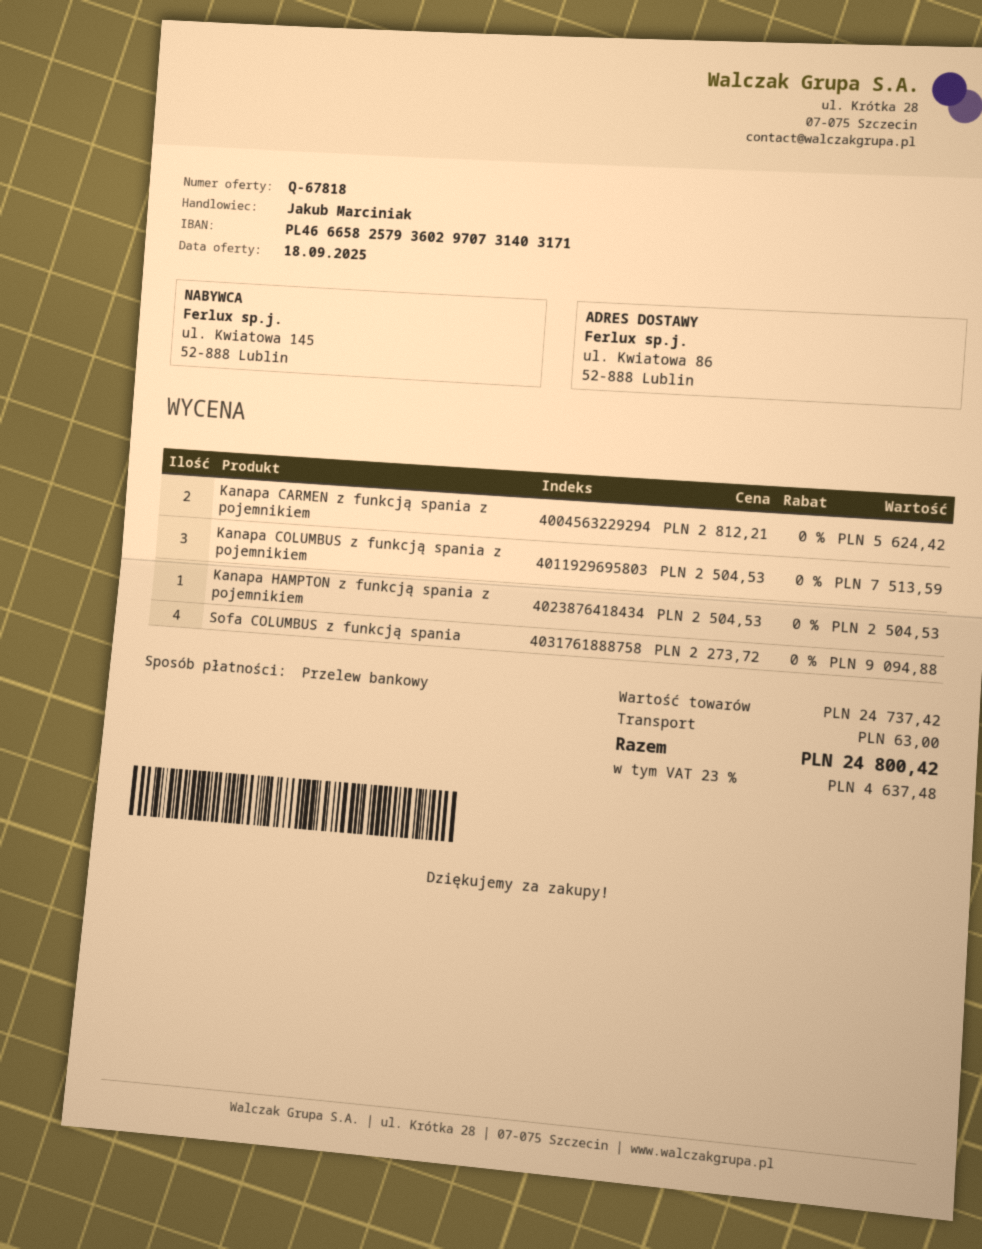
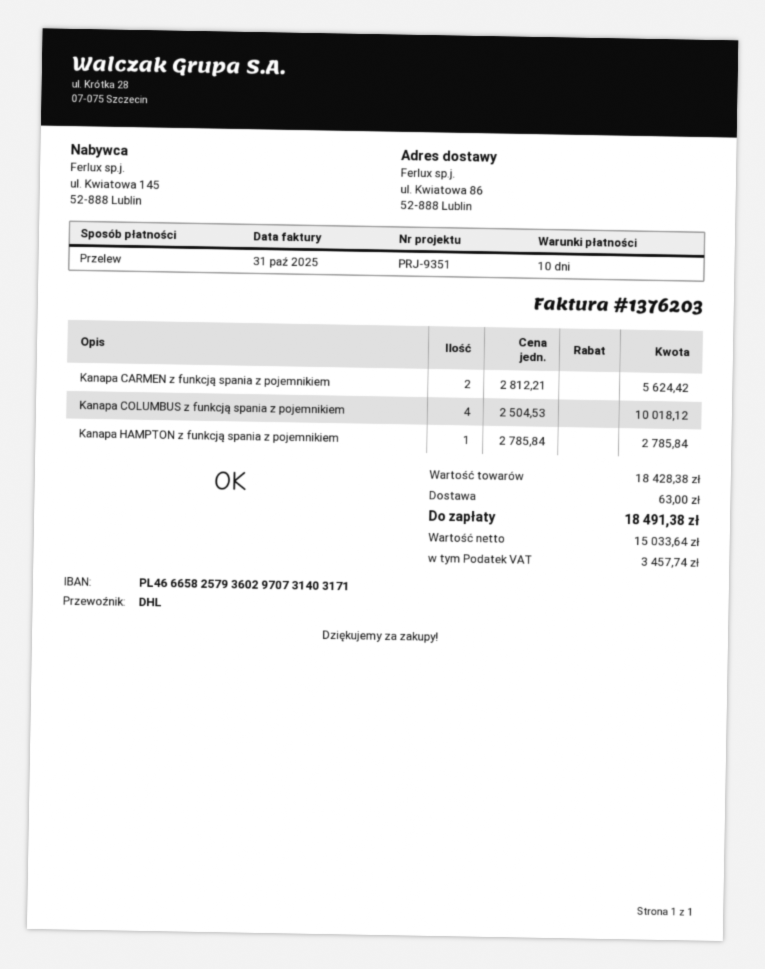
Kanapa COLUMBUS z funkcją spania z pojemnikiem: 3 x 2504.53 = 7513.59 -> 4 x 2504.53 = 10018.12
Kanapa HAMPTON z funkcją spania z pojemnikiem: 1 x 2504.53 = 2504.53 -> 1 x 2785.84 = 2785.84
Sofa COLUMBUS z funkcją spania: 4 x 2273.72 = 9094.88 -> none
subtotal: 24737.42 -> 18428.38
tax: 4637.48 -> 3457.74
total: 24800.42 -> 18491.38

